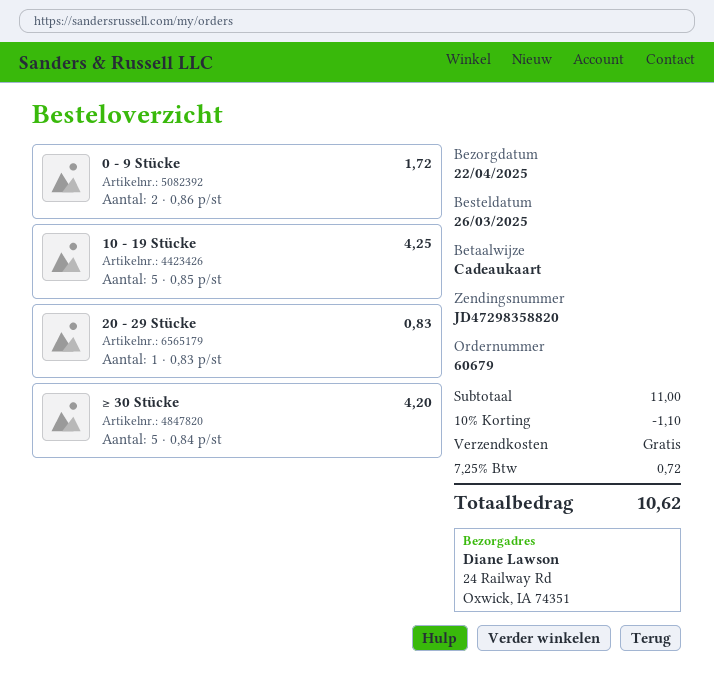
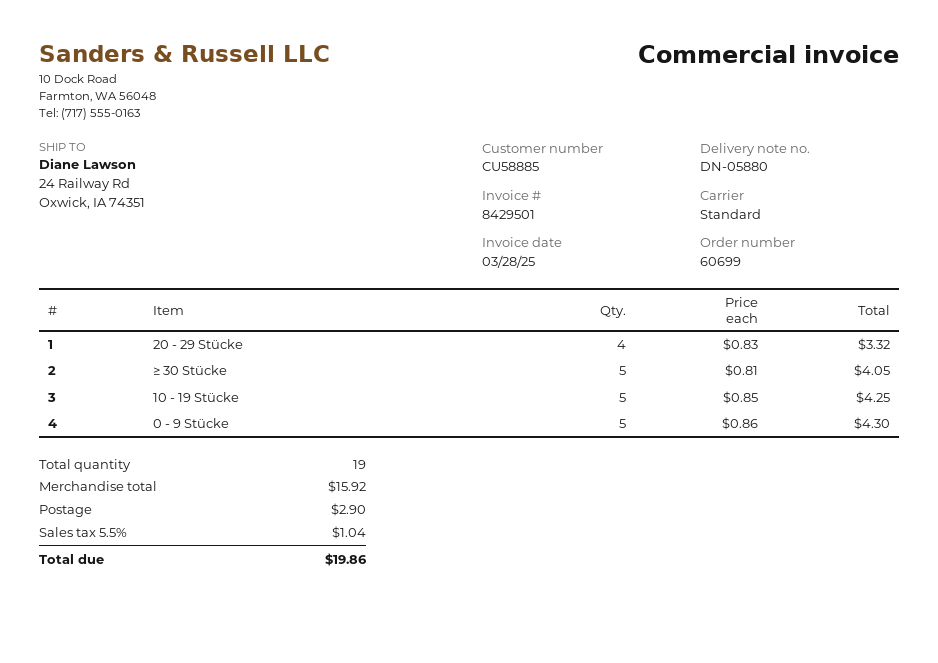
order number: 60679 -> 60699
0 - 9 Stücke: 2 x 0.86 = 1.72 -> 5 x 0.86 = 4.30
20 - 29 Stücke: 1 x 0.83 = 0.83 -> 4 x 0.83 = 3.32
≥ 30 Stücke: 5 x 0.84 = 4.20 -> 5 x 0.81 = 4.05
subtotal: 11.00 -> 15.92
discount: 10% = 1.10 -> none
shipping: 0.00 -> 2.90
tax: 7.25% = 0.72 -> 5.5% = 1.04
total: 10.62 -> 19.86

